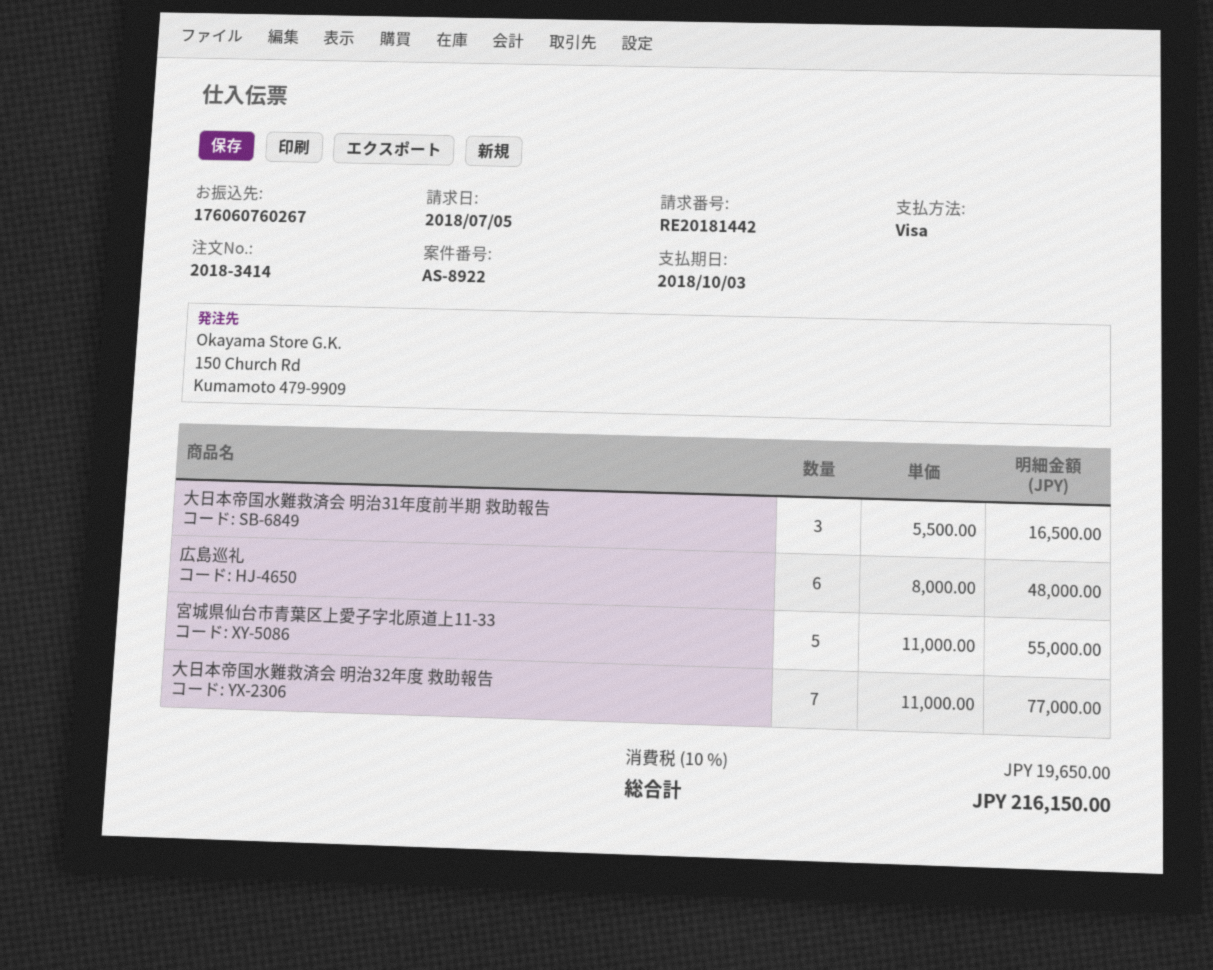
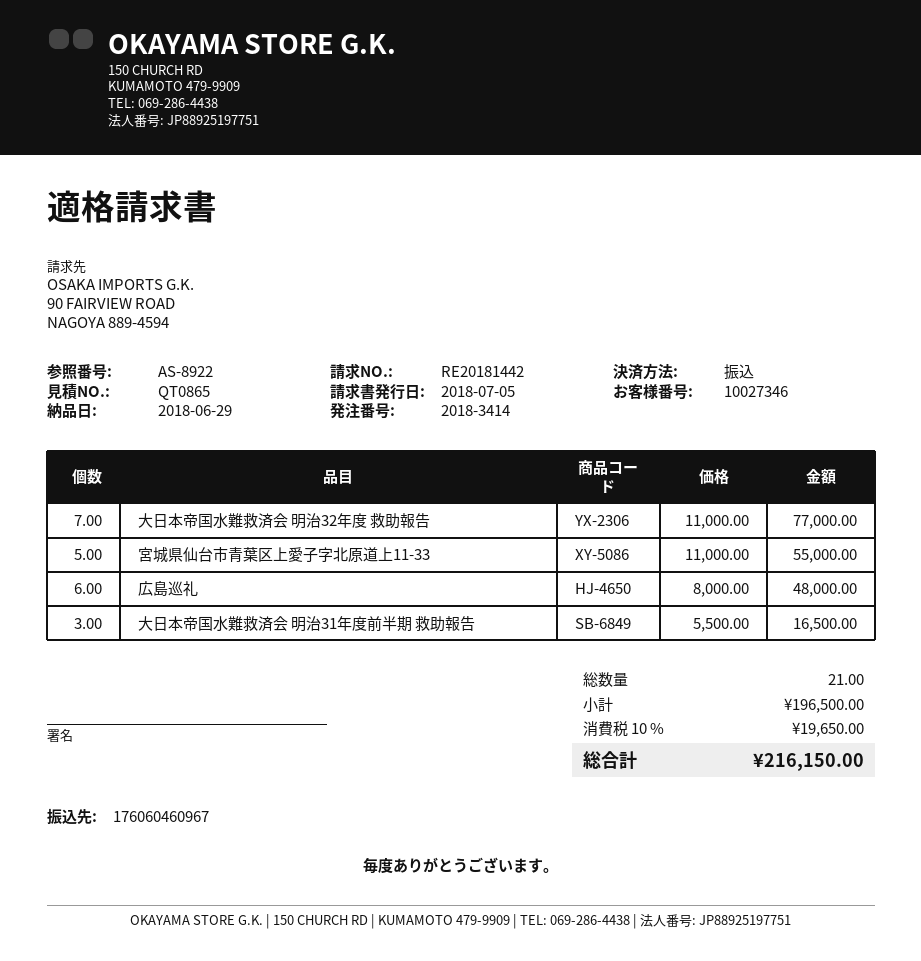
payment method: Visa -> bank transfer
bank account: 176060760267 -> 176060460967

